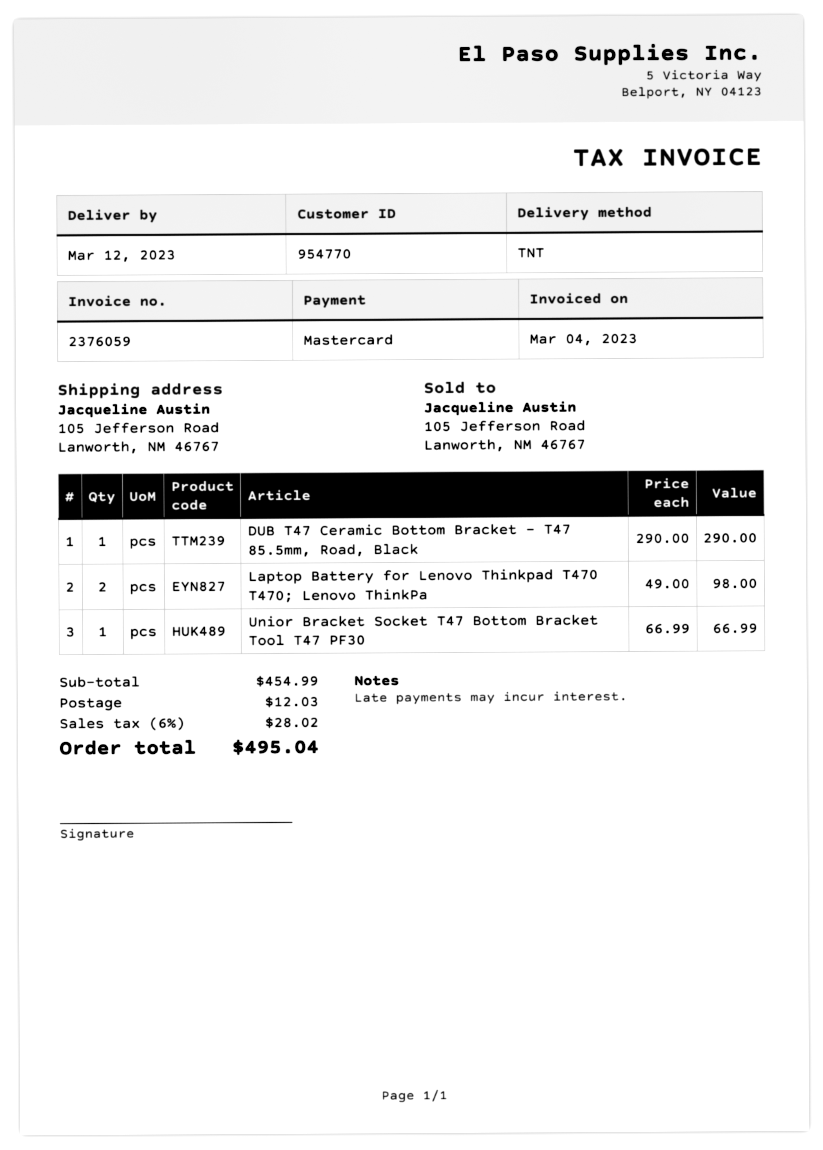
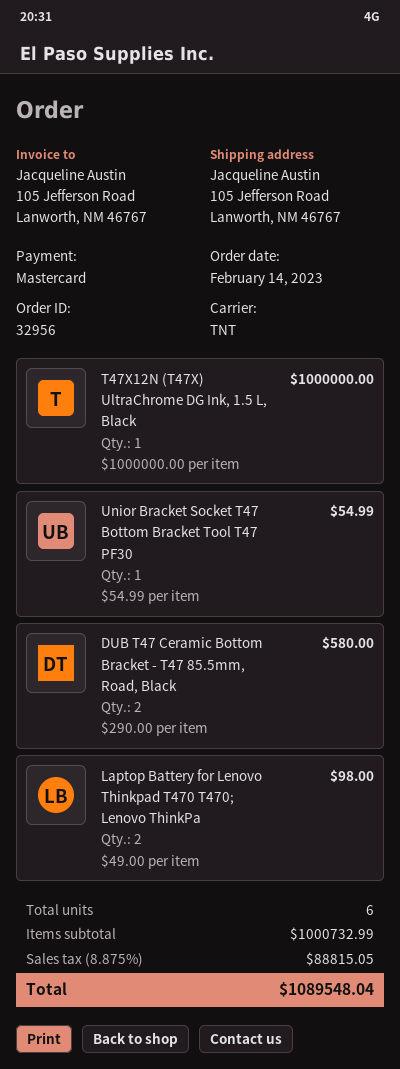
DUB T47 Ceramic Bottom Bracket - T47 85.5mm, Road, Black: 1 x 290.00 = 290.00 -> 2 x 290.00 = 580.00
Unior Bracket Socket T47 Bottom Bracket Tool T47 PF30: 1 x 66.99 = 66.99 -> 1 x 54.99 = 54.99
T47X12N (T47X) UltraChrome DG Ink, 1.5 L, Black: none -> 1 x 1000000.00 = 1000000.00
subtotal: 454.99 -> 1000732.99
shipping: 12.03 -> none
tax: 6% = 28.02 -> 8.875% = 88815.05
total: 495.04 -> 1089548.04

